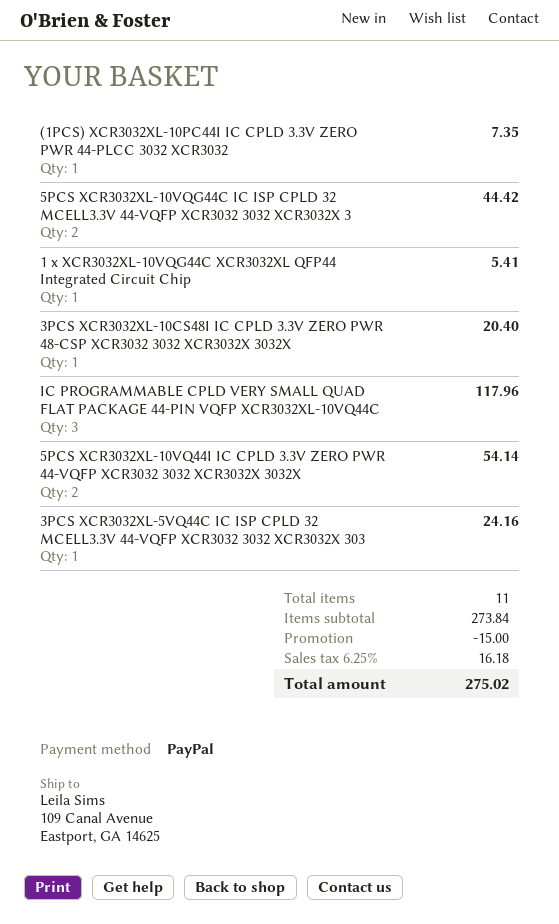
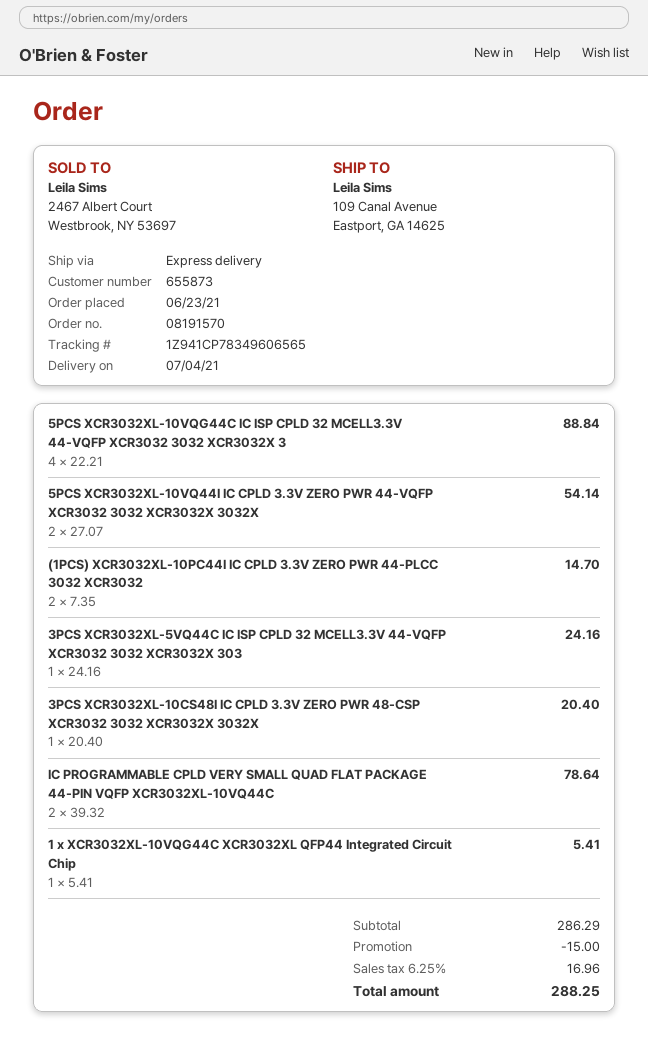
(1PCS) XCR3032XL-10PC44I IC CPLD 3.3V ZERO PWR 44-PLCC 3032 XCR3032: 1 for 7.35 -> 2 for 14.70
5PCS XCR3032XL-10VQG44C IC ISP CPLD 32 MCELL3.3V 44-VQFP XCR3032 3032 XCR3032X 3: 2 for 44.42 -> 4 for 88.84
IC PROGRAMMABLE CPLD VERY SMALL QUAD FLAT PACKAGE 44-PIN VQFP XCR3032XL-10VQ44C: 3 for 117.96 -> 2 for 78.64
subtotal: 273.84 -> 286.29
tax: 6.25% = 16.18 -> 6.25% = 16.96
total: 275.02 -> 288.25

